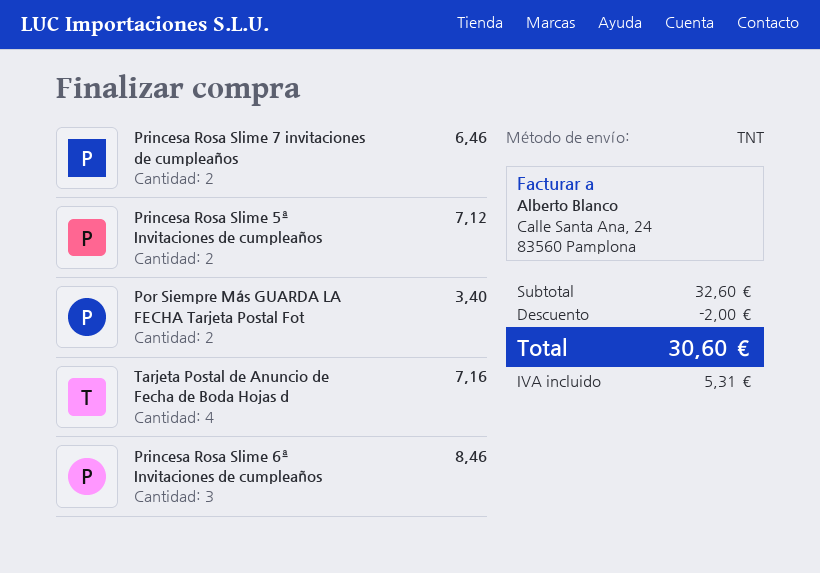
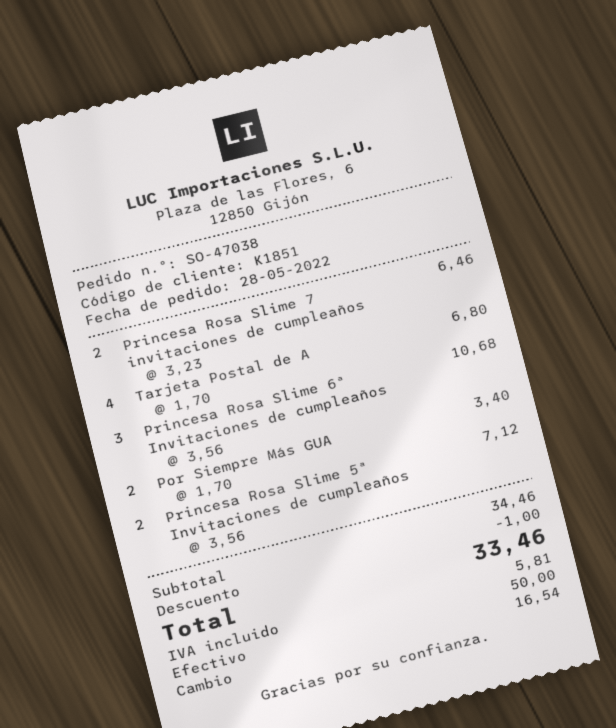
Tarjeta Postal de Anuncio de Fecha de Boda Hojas d: 4 for 7.16 -> 4 for 6.80
Princesa Rosa Slime 6ª Invitaciones de cumpleaños: 3 for 8.46 -> 3 for 10.68
subtotal: 32.60 -> 34.46
discount: 2.00 -> 1.00
tax: 5.31 -> 5.81
total: 30.60 -> 33.46

